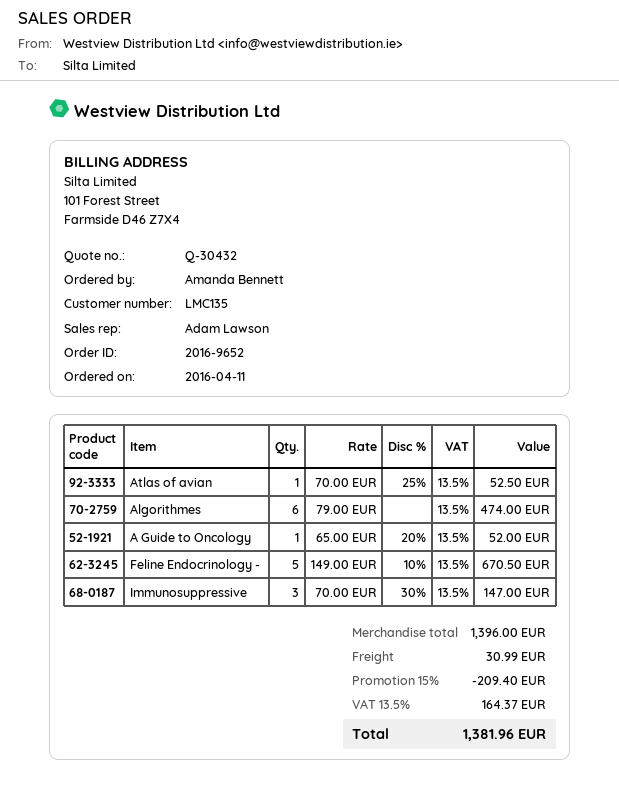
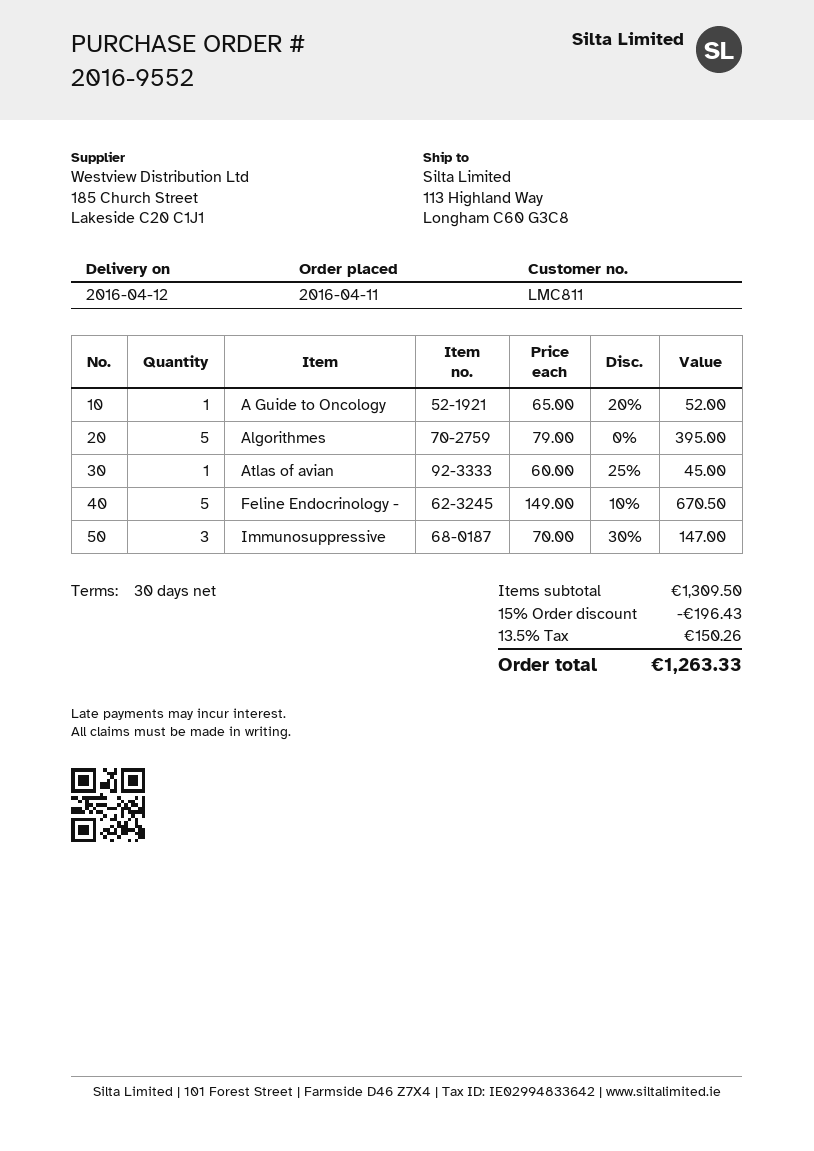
order number: 2016-9652 -> 2016-9552
customer number: LMC135 -> LMC811
Atlas of avian: 1 x 70.00 - 25% = 52.50 -> 1 x 60.00 - 25% = 45.00
Algorithmes: 6 x 79.00 = 474.00 -> 5 x 79.00 = 395.00
subtotal: 1396.00 -> 1309.50
discount: 15% = 209.40 -> 15% = 196.43
shipping: 30.99 -> none
tax: 13.5% = 164.37 -> 13.5% = 150.26
total: 1381.96 -> 1263.33

